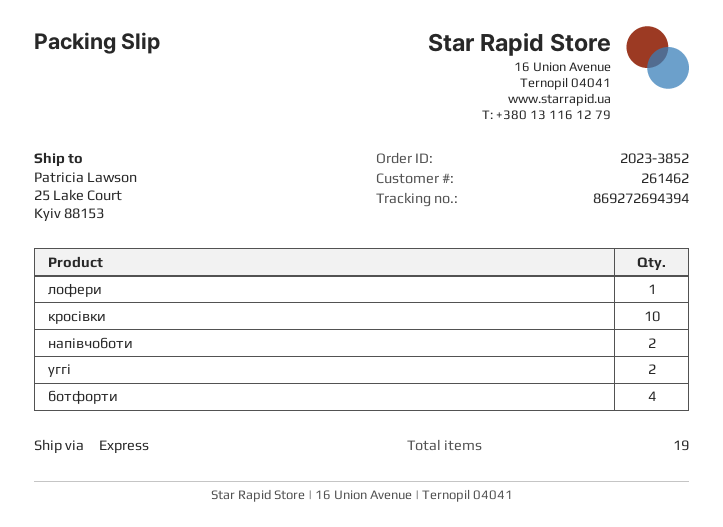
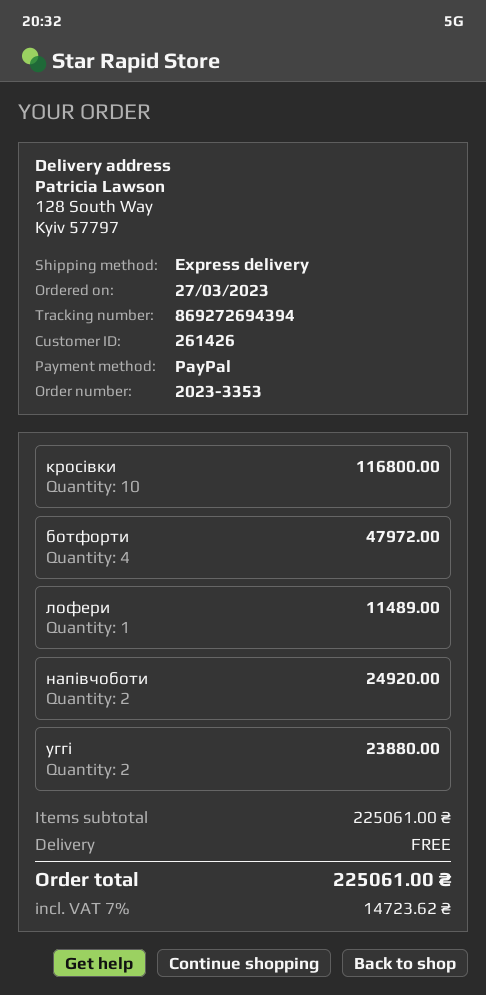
order number: 2023-3852 -> 2023-3353
customer number: 261462 -> 261426
ship to: 25 Lake Court, Kyiv 88153 -> 128 South Way, Kyiv 57797

